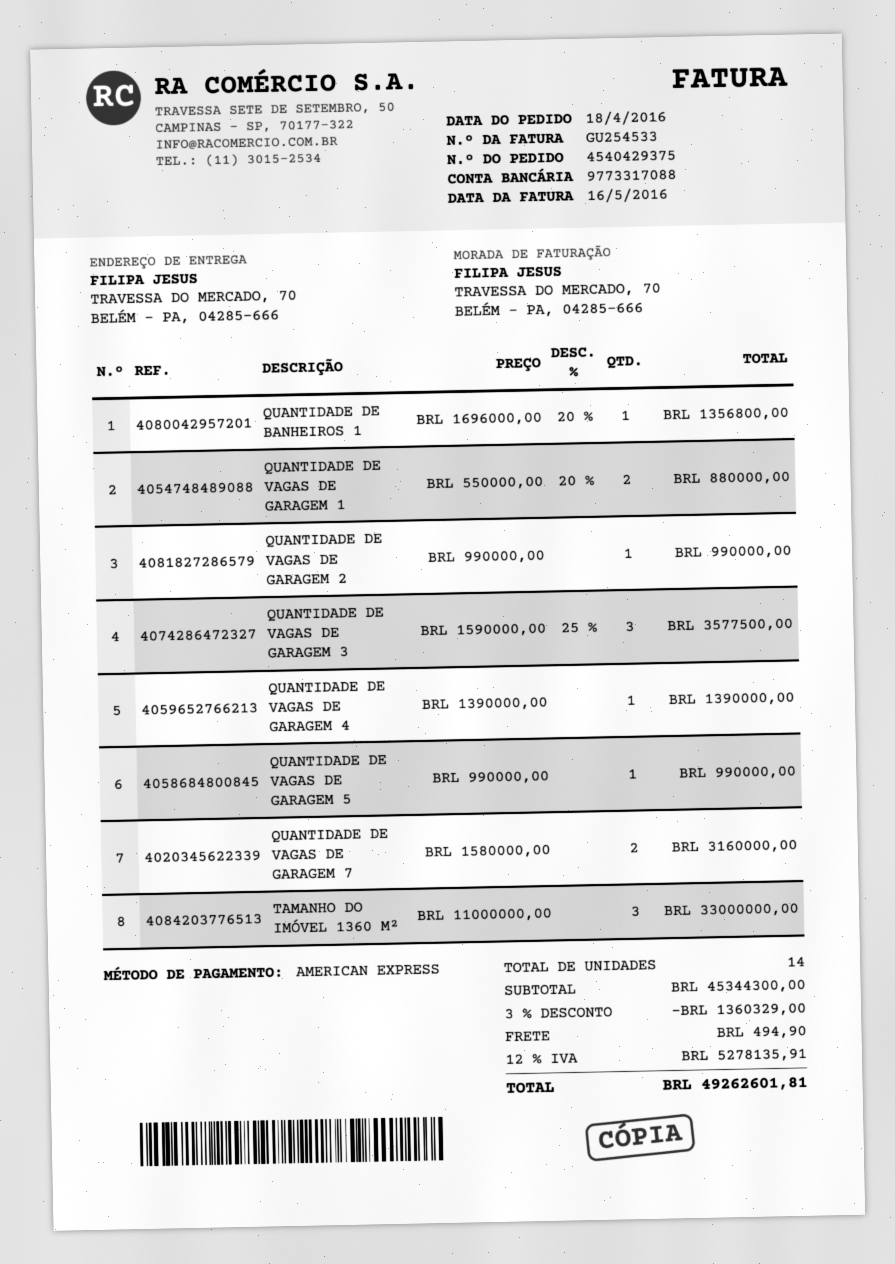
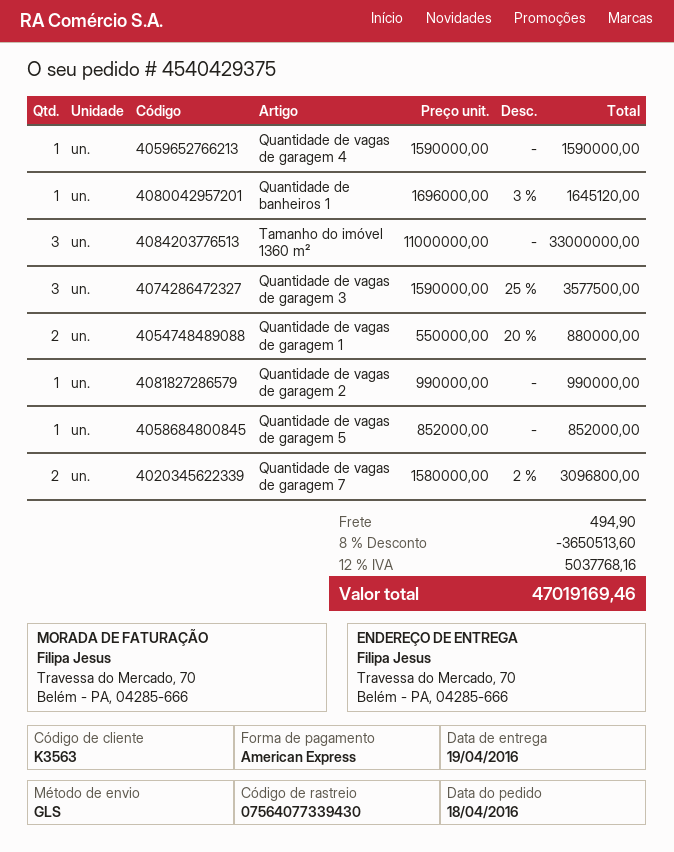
QUANTIDADE DE BANHEIROS 1: 1 x 1696000.00 - 20% = 1356800.00 -> 1 x 1696000.00 - 3% = 1645120.00
QUANTIDADE DE VAGAS DE GARAGEM 4: 1 x 1390000.00 = 1390000.00 -> 1 x 1590000.00 = 1590000.00
QUANTIDADE DE VAGAS DE GARAGEM 5: 1 x 990000.00 = 990000.00 -> 1 x 852000.00 = 852000.00
QUANTIDADE DE VAGAS DE GARAGEM 7: 2 x 1580000.00 = 3160000.00 -> 2 x 1580000.00 - 2% = 3096800.00
discount: 3% = 1360329.00 -> 8% = 3650513.60
tax: 12% = 5278135.91 -> 12% = 5037768.16
total: 49262601.81 -> 47019169.46

